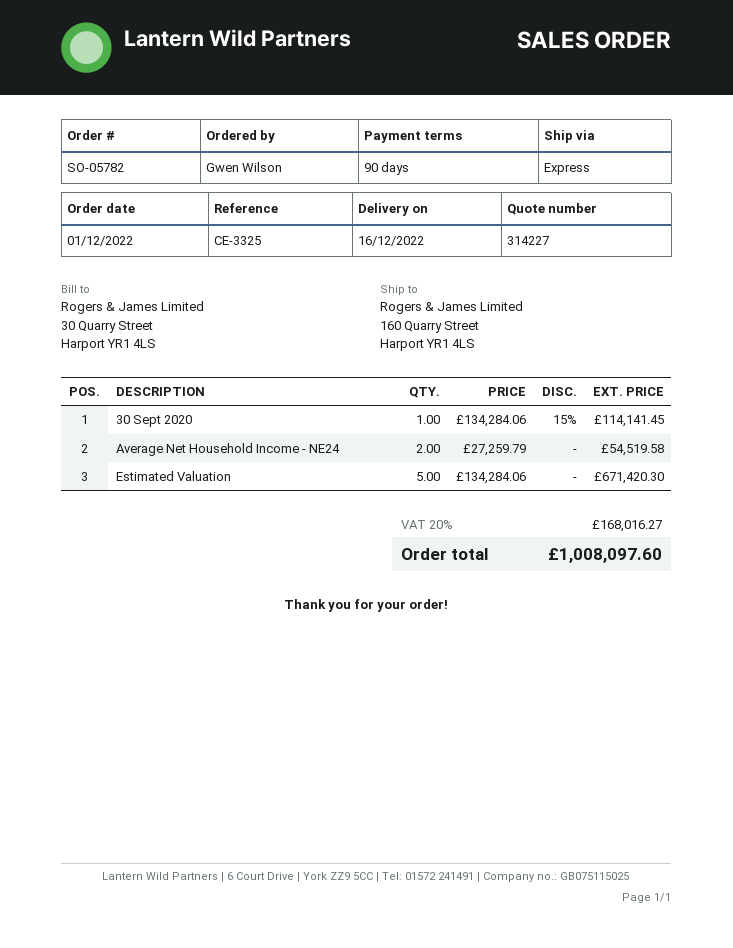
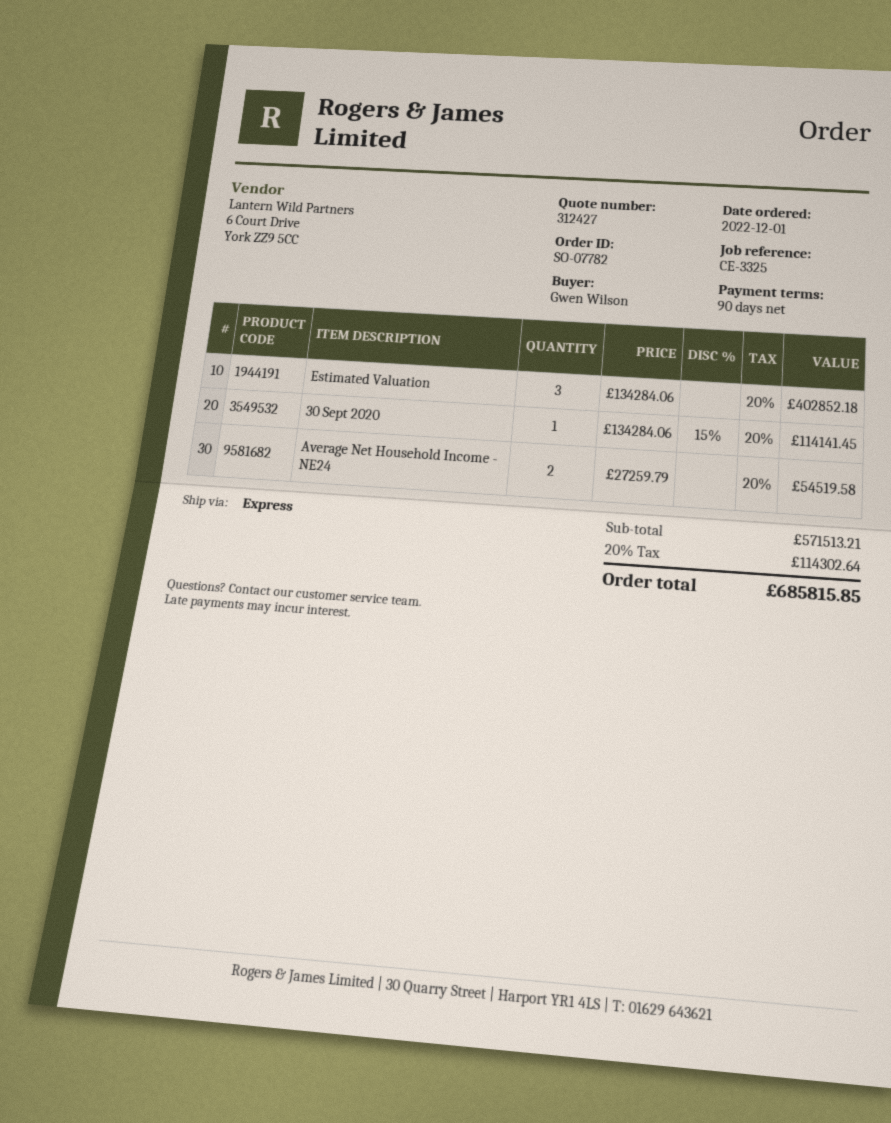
quote number: 314227 -> 312427
order number: SO-05782 -> SO-07782
Estimated Valuation: 5 x 134284.06 = 671420.30 -> 3 x 134284.06 = 402852.18
tax: 20% = 168016.27 -> 20% = 114302.64
total: 1008097.60 -> 685815.85

